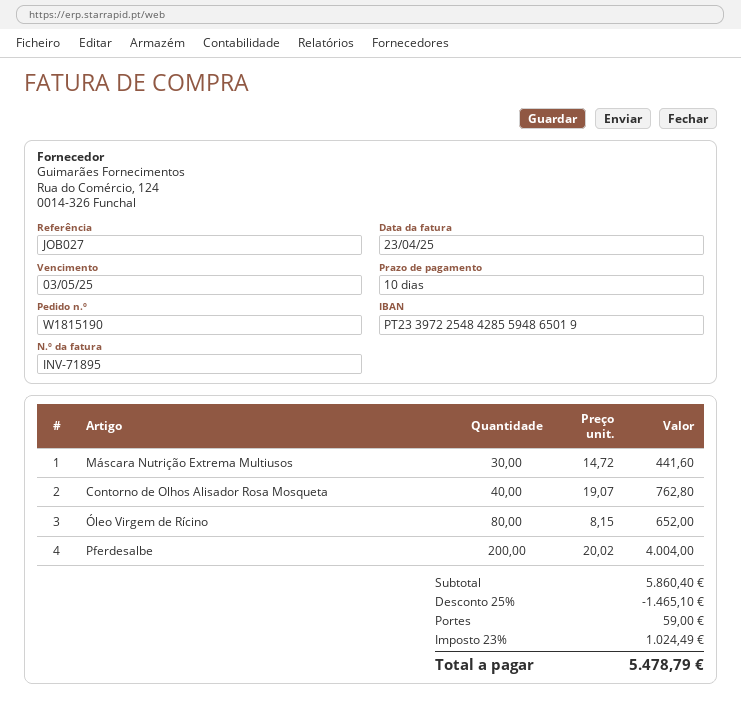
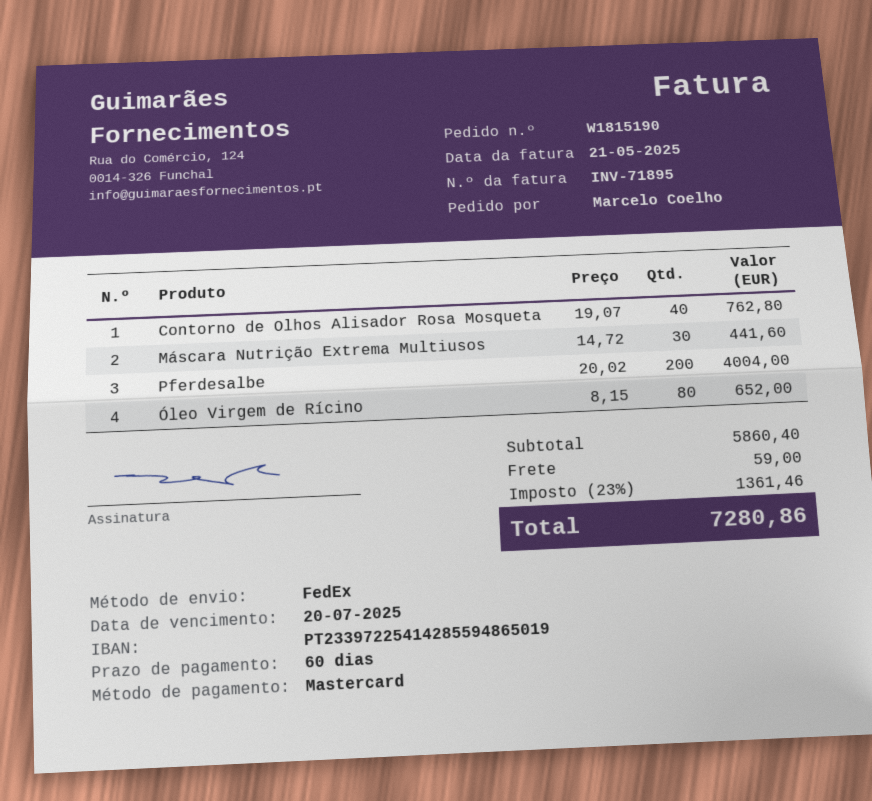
invoice date: 2025-04-23 -> 2025-05-21
payment terms: 10 days -> 60 days
due date: 2025-05-03 -> 2025-07-20
bank account: PT23397225484285594865019 -> PT23397225414285594865019
discount: 25% = 1465.10 -> none
tax: 23% = 1024.49 -> 23% = 1361.46
total: 5478.79 -> 7280.86

